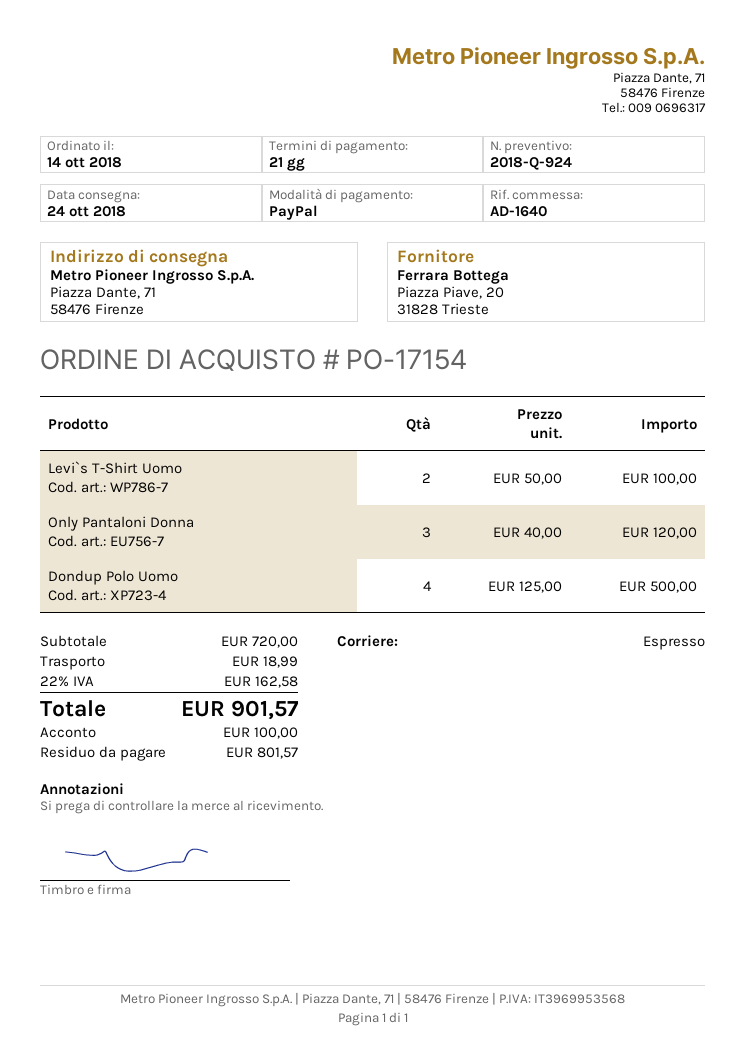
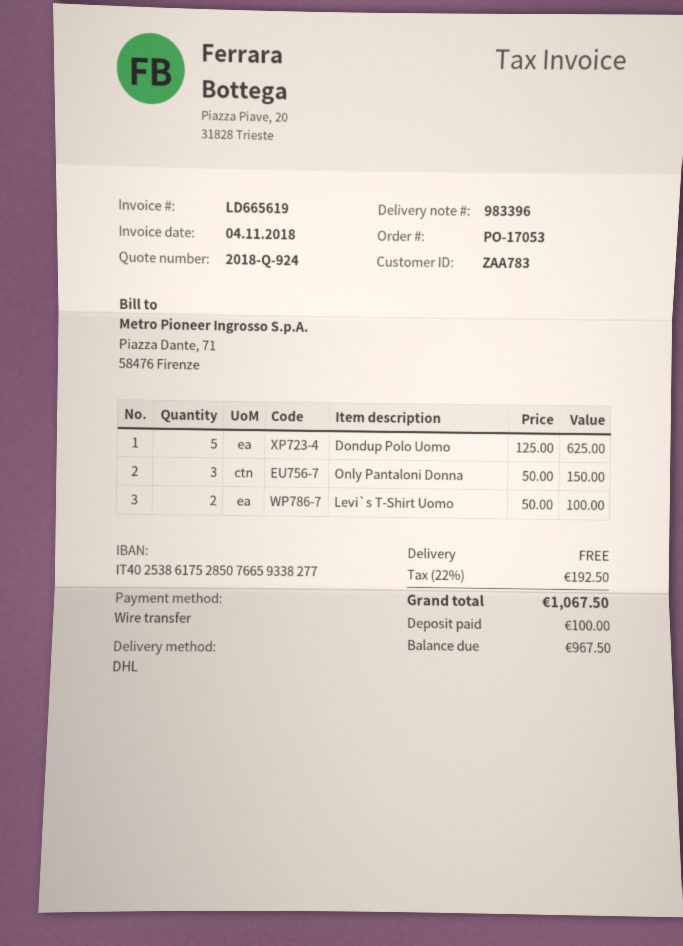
order number: PO-17154 -> PO-17053
payment method: PayPal -> bank transfer
shipping method: express -> DHL
Only Pantaloni Donna: 3 x 40.00 = 120.00 -> 3 x 50.00 = 150.00
Dondup Polo Uomo: 4 x 125.00 = 500.00 -> 5 x 125.00 = 625.00
shipping: 18.99 -> 0.00
tax: 22% = 162.58 -> 22% = 192.50
total: 901.57 -> 1067.50
balance: 801.57 -> 967.50

